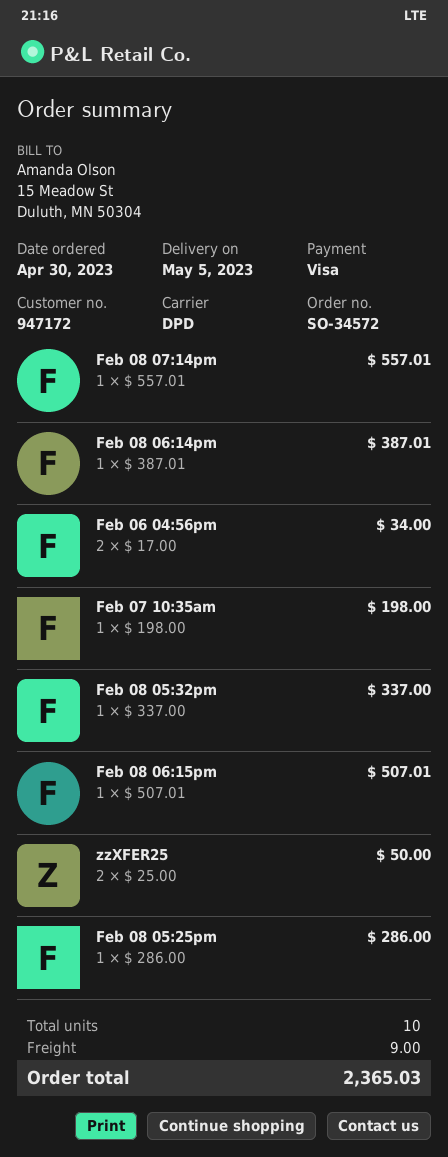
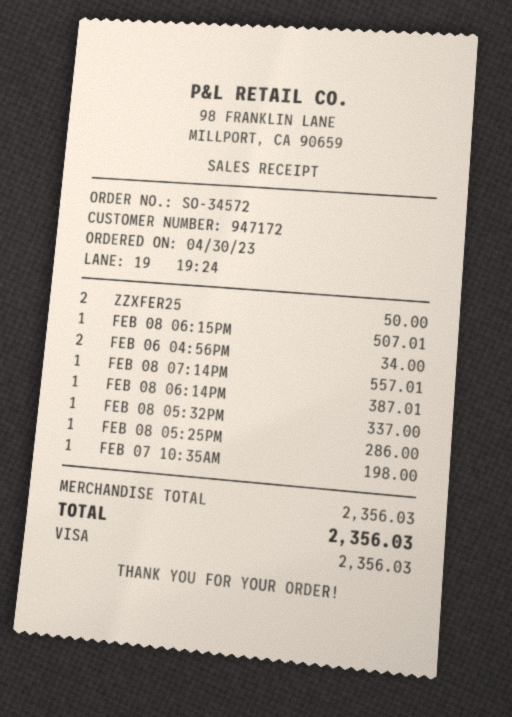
shipping: 9.00 -> none
total: 2365.03 -> 2356.03

